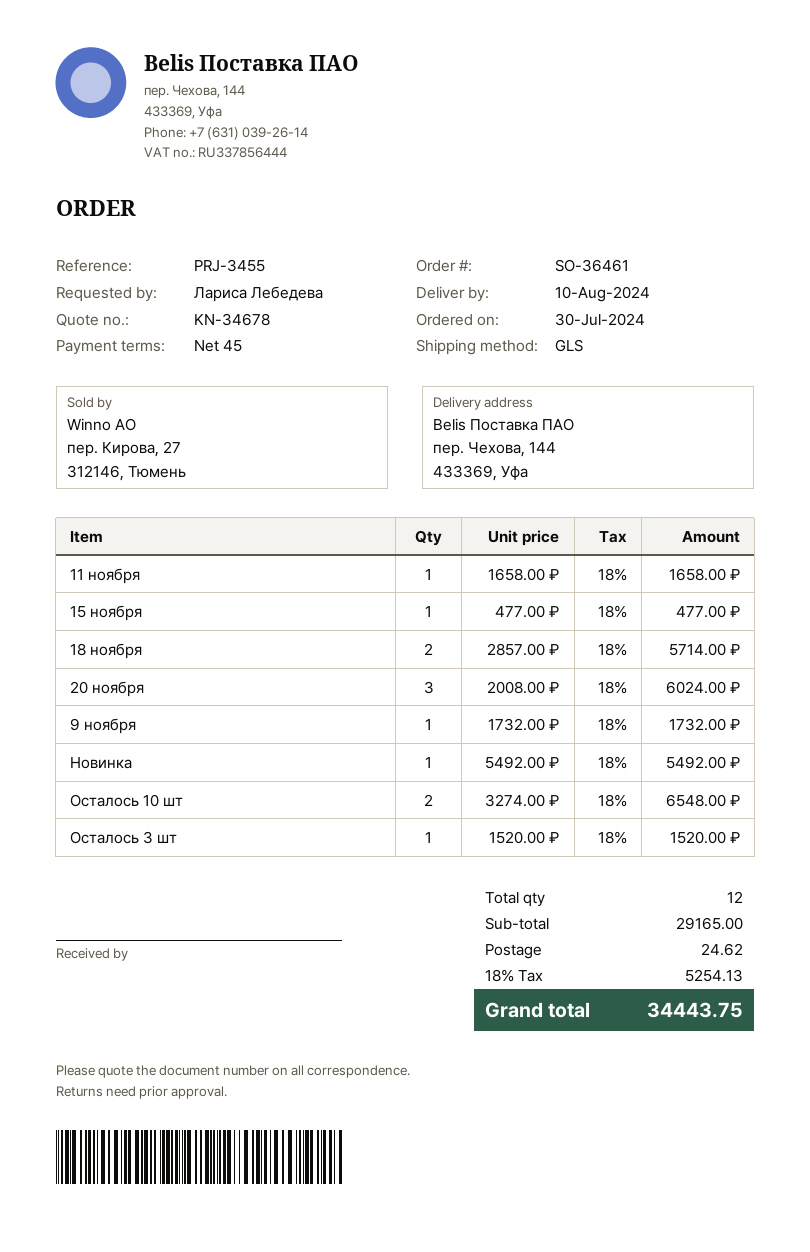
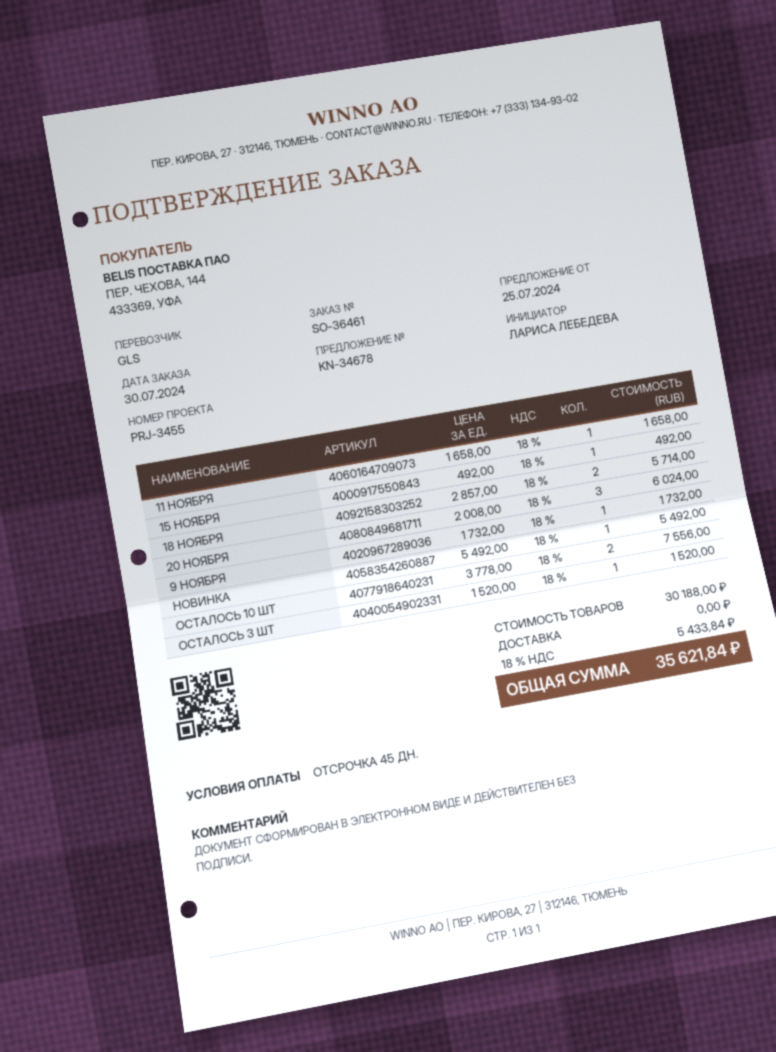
15 ноября: 1 x 477.00 = 477.00 -> 1 x 492.00 = 492.00
Осталось 10 шт: 2 x 3274.00 = 6548.00 -> 2 x 3778.00 = 7556.00
subtotal: 29165.00 -> 30188.00
shipping: 24.62 -> 0.00
tax: 18% = 5254.13 -> 18% = 5433.84
total: 34443.75 -> 35621.84

